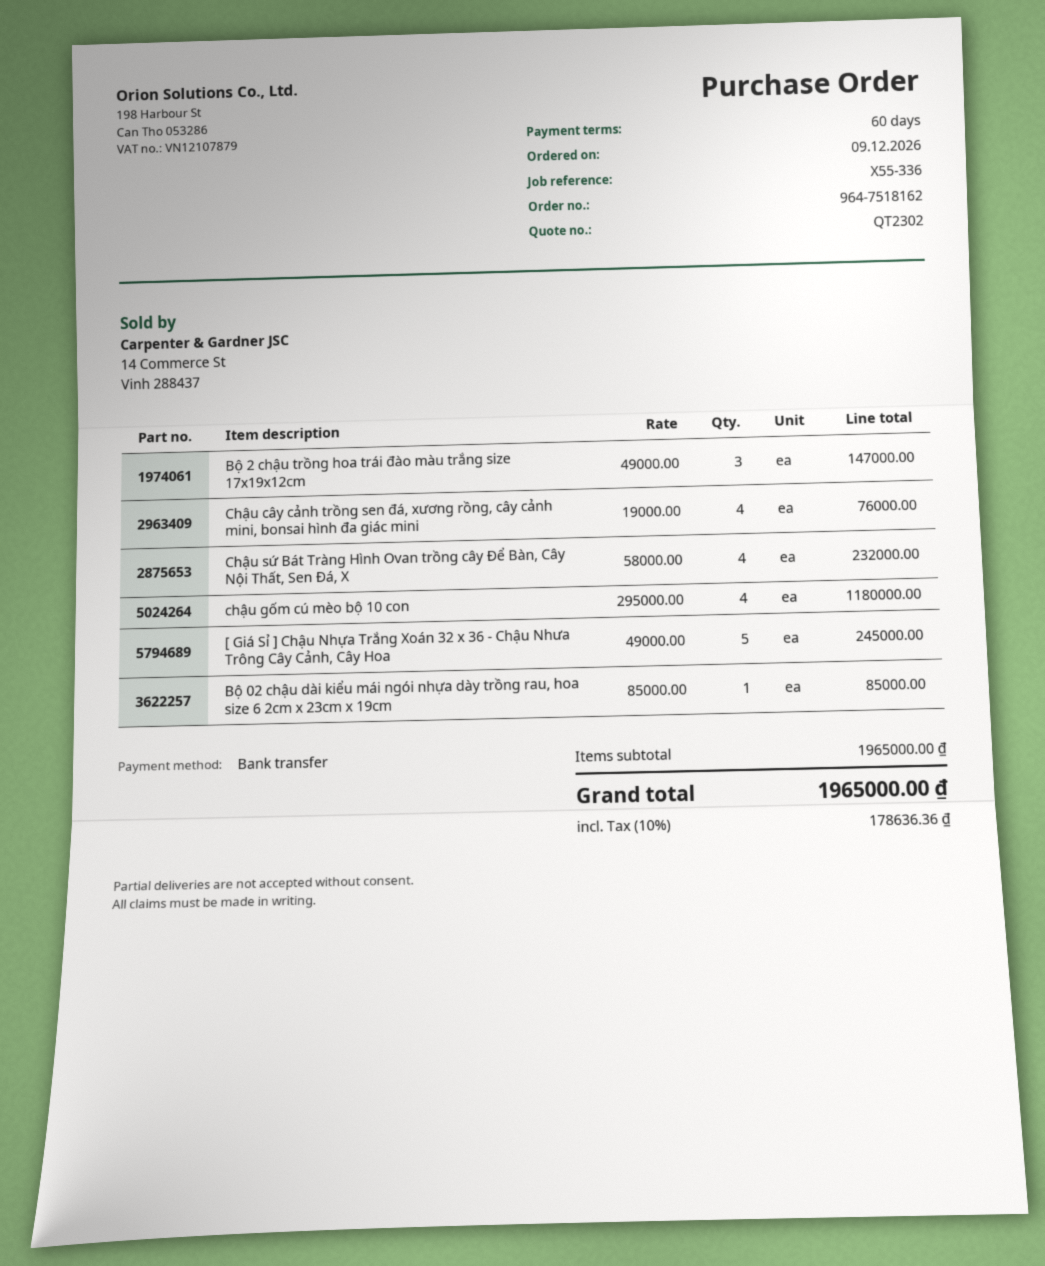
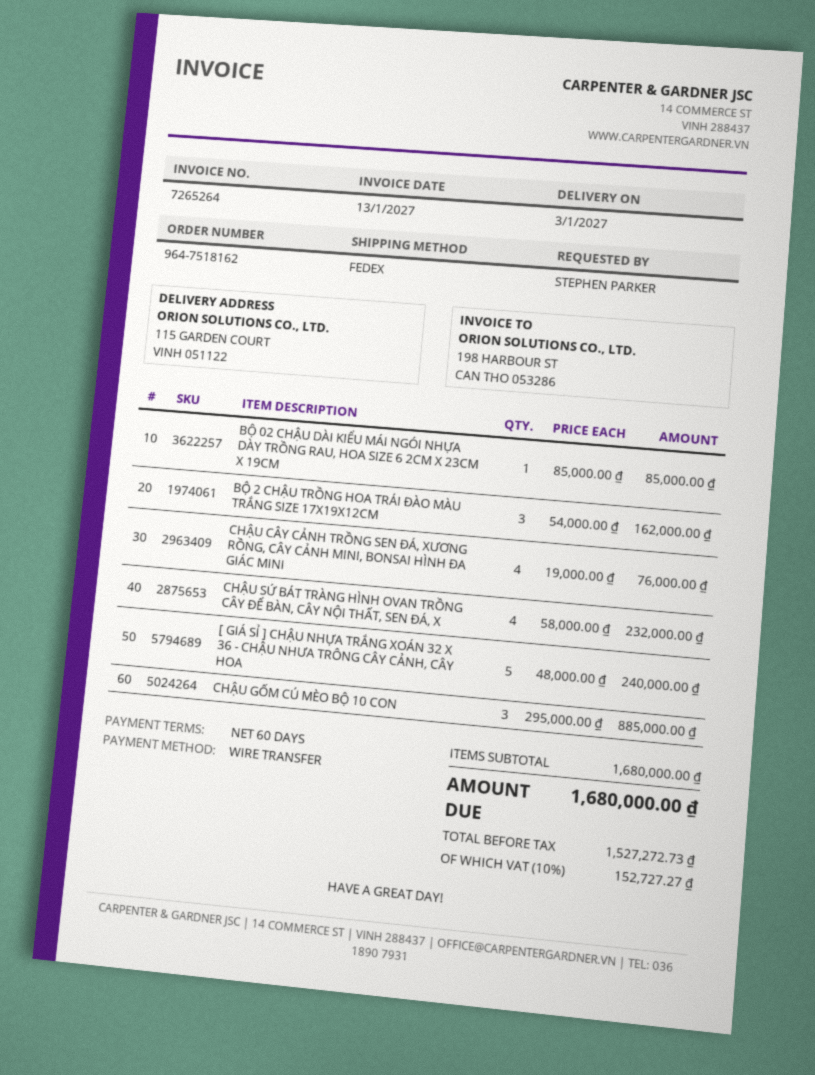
Bộ 2 chậu trồng hoa trái đào màu trắng size 17x19x12cm: 3 x 49000.00 = 147000.00 -> 3 x 54000.00 = 162000.00
chậu gốm cú mèo bộ 10 con: 4 x 295000.00 = 1180000.00 -> 3 x 295000.00 = 885000.00
[ Giá Sỉ ] Chậu Nhựa Trắng Xoán 32 x 36 - Chậu Nhưa Trông Cây Cảnh, Cây Hoa: 5 x 49000.00 = 245000.00 -> 5 x 48000.00 = 240000.00
subtotal: 1965000.00 -> 1680000.00
tax: 10% = 178636.36 -> 10% = 152727.27
total: 1965000.00 -> 1680000.00

